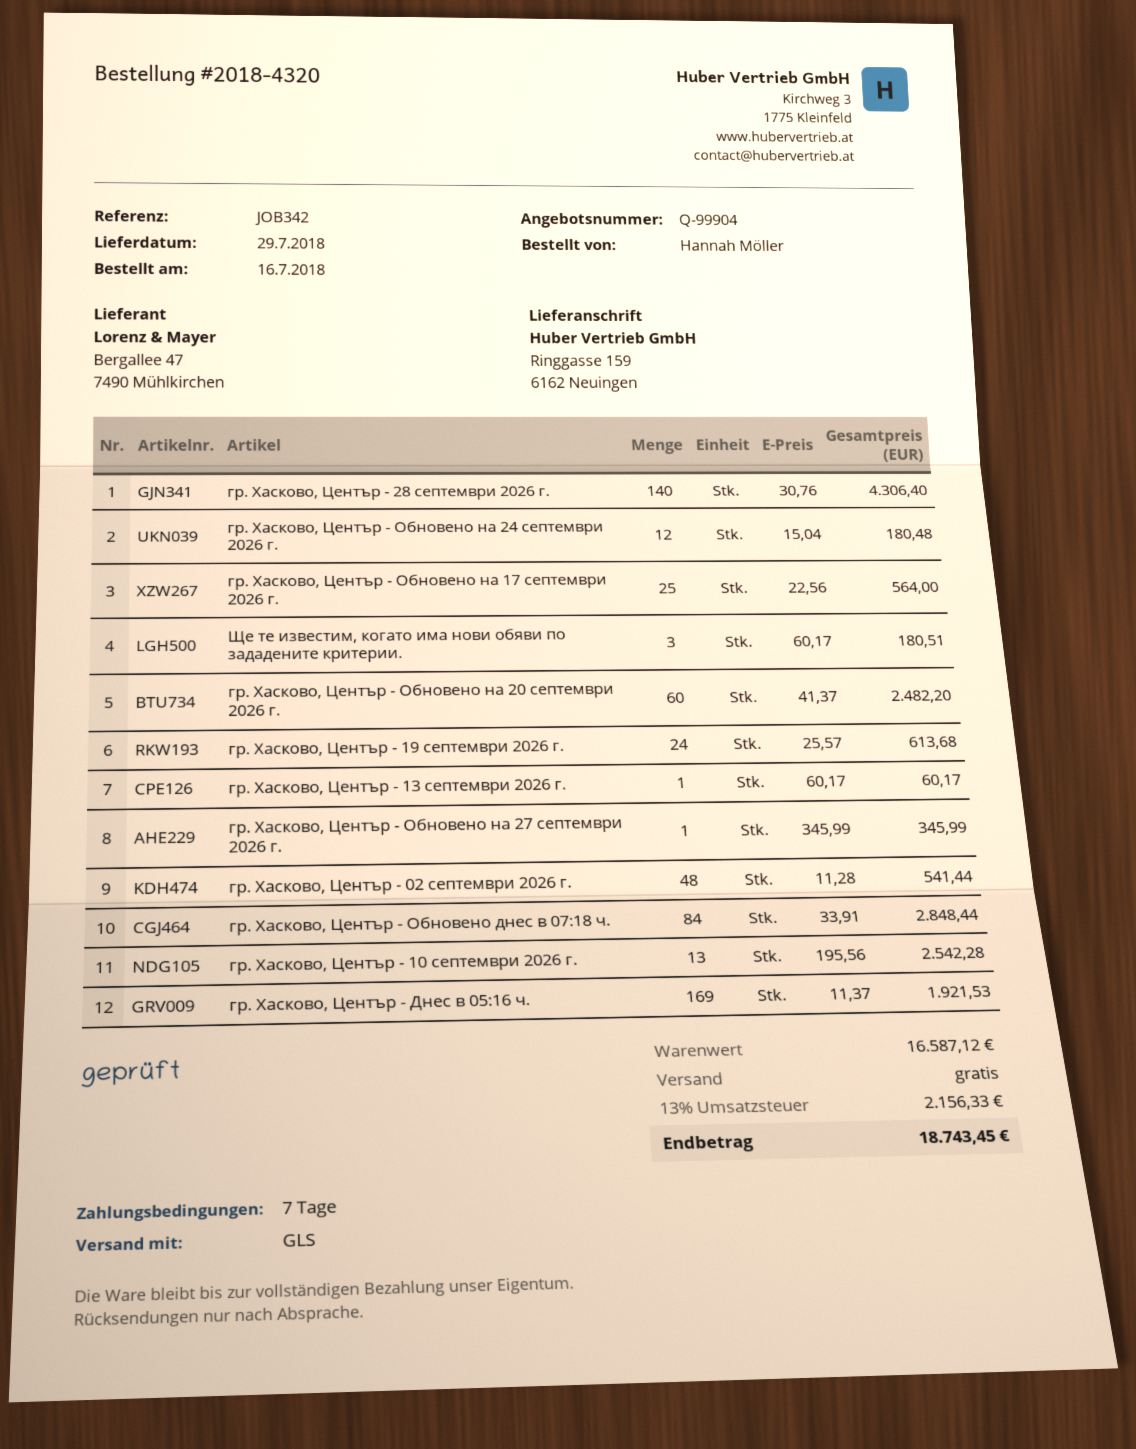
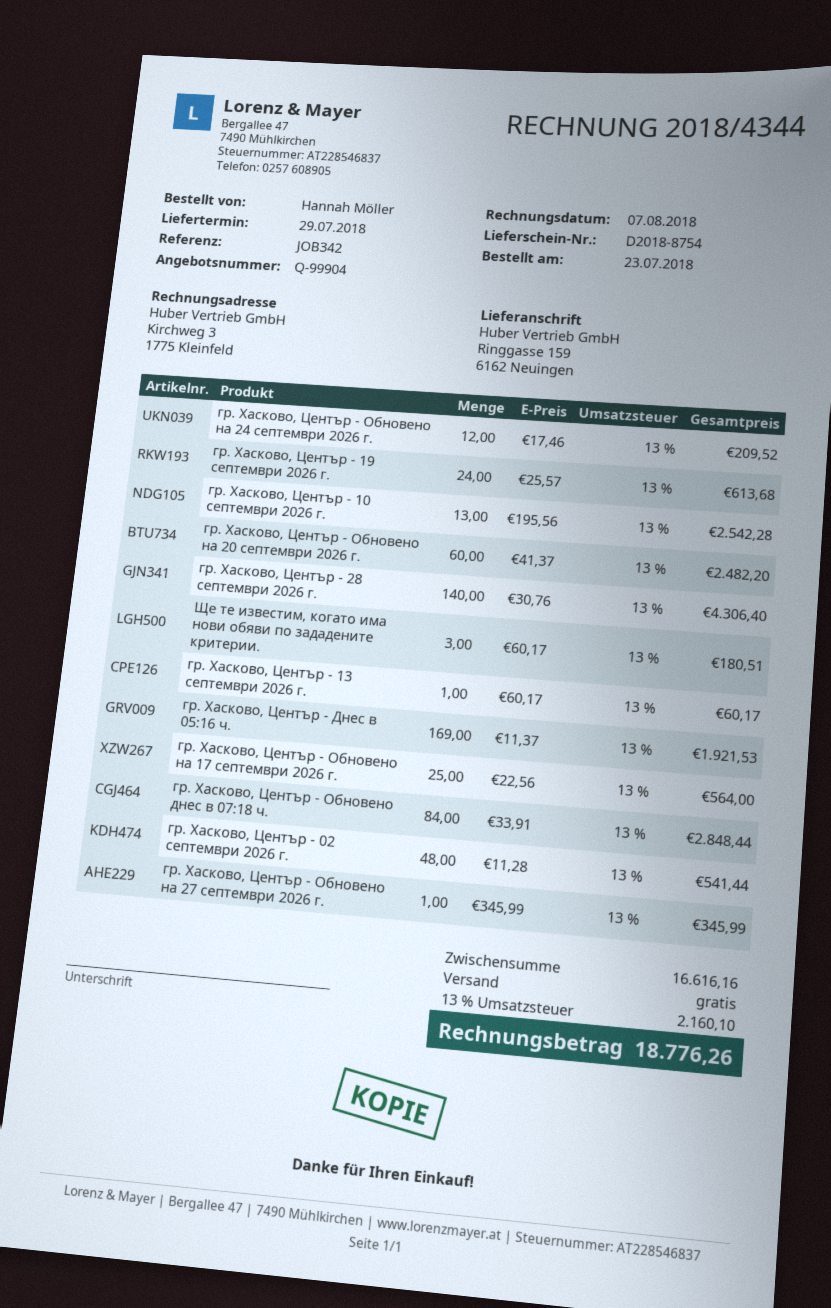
order date: 2018-07-16 -> 2018-07-23
гр. Хасково, Център - Обновено на 24 септември 2026 г.: 12 x 15.04 = 180.48 -> 12 x 17.46 = 209.52
subtotal: 16587.12 -> 16616.16
tax: 13% = 2156.33 -> 13% = 2160.10
total: 18743.45 -> 18776.26

